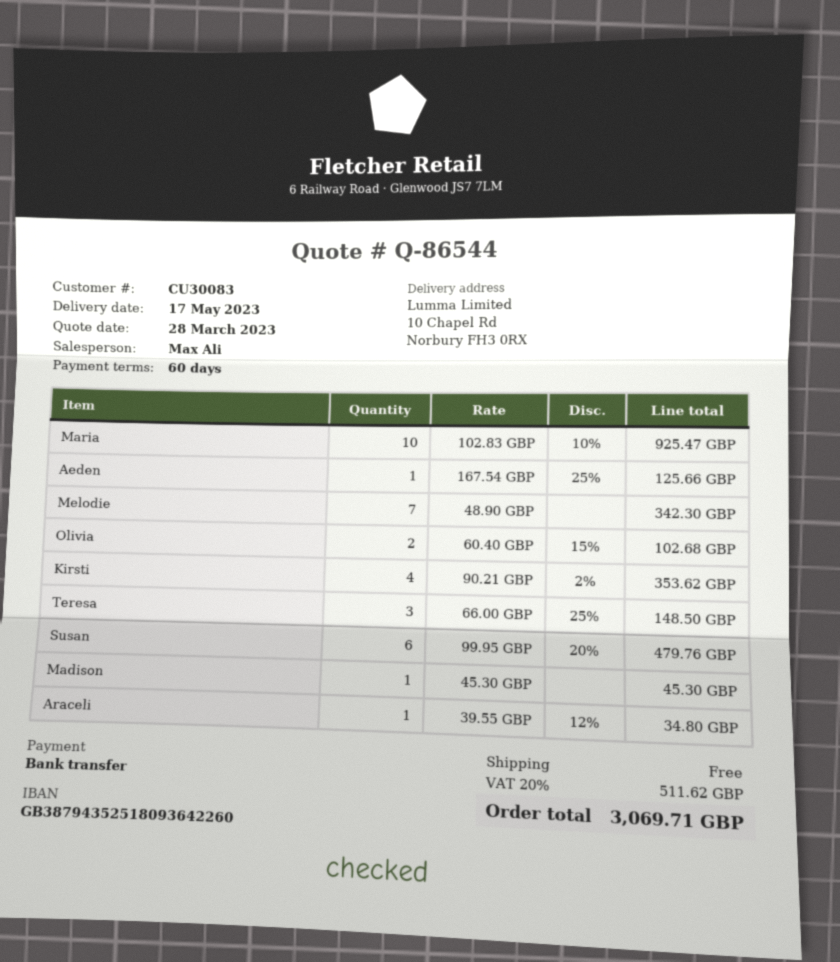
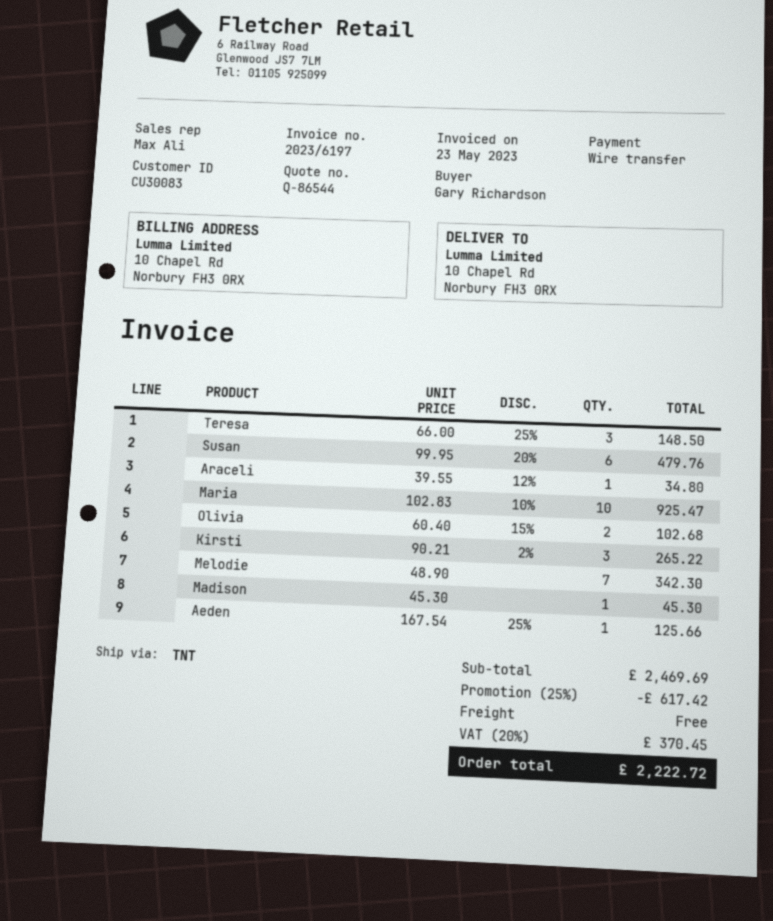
Kirsti: 4 x 90.21 - 2% = 353.62 -> 3 x 90.21 - 2% = 265.22
discount: none -> 25% = 617.42
tax: 20% = 511.62 -> 20% = 370.45
total: 3069.71 -> 2222.72

